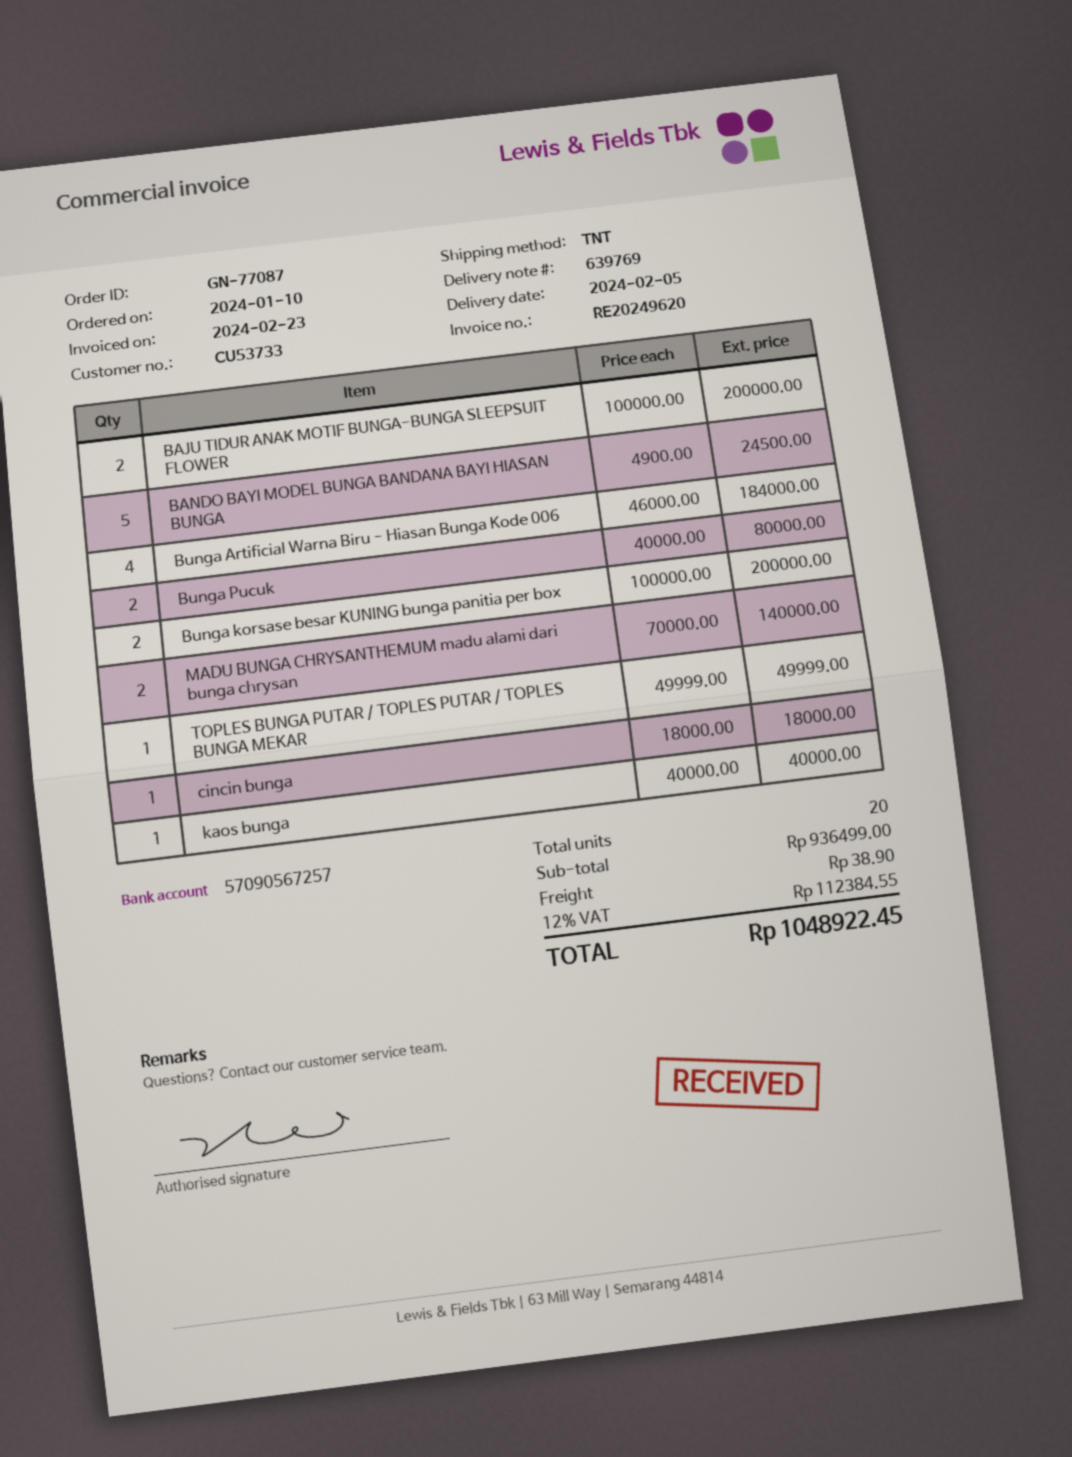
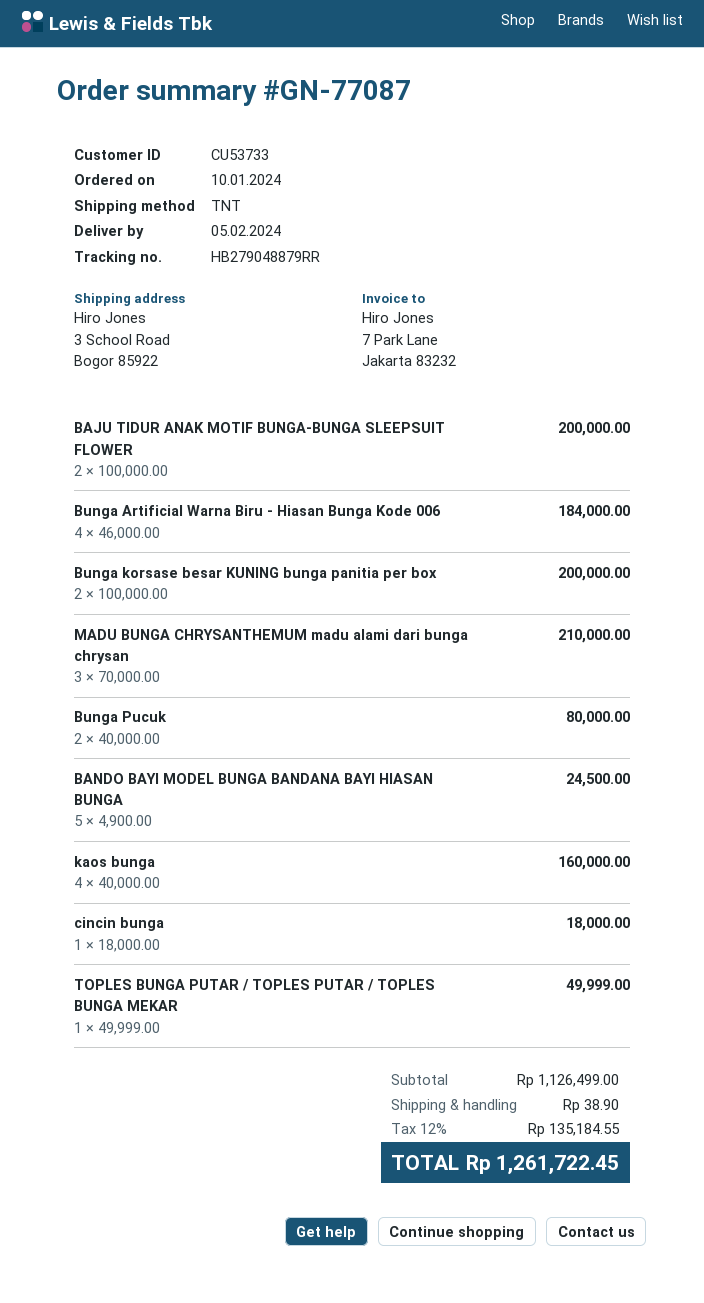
MADU BUNGA CHRYSANTHEMUM madu alami dari bunga chrysan: 2 x 70000.00 = 140000.00 -> 3 x 70000.00 = 210000.00
kaos bunga: 1 x 40000.00 = 40000.00 -> 4 x 40000.00 = 160000.00
subtotal: 936499.00 -> 1126499.00
tax: 12% = 112384.55 -> 12% = 135184.55
total: 1048922.45 -> 1261722.45

